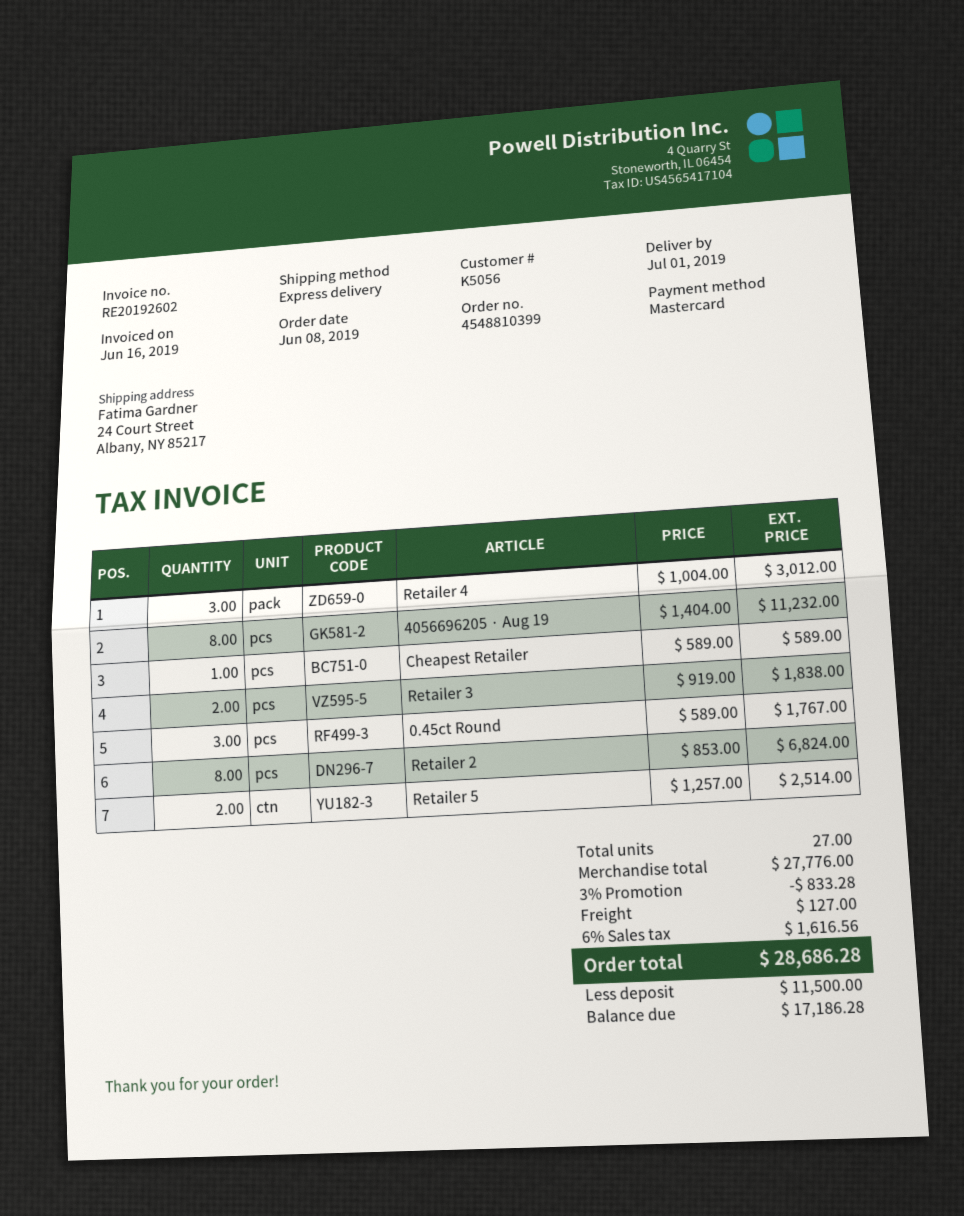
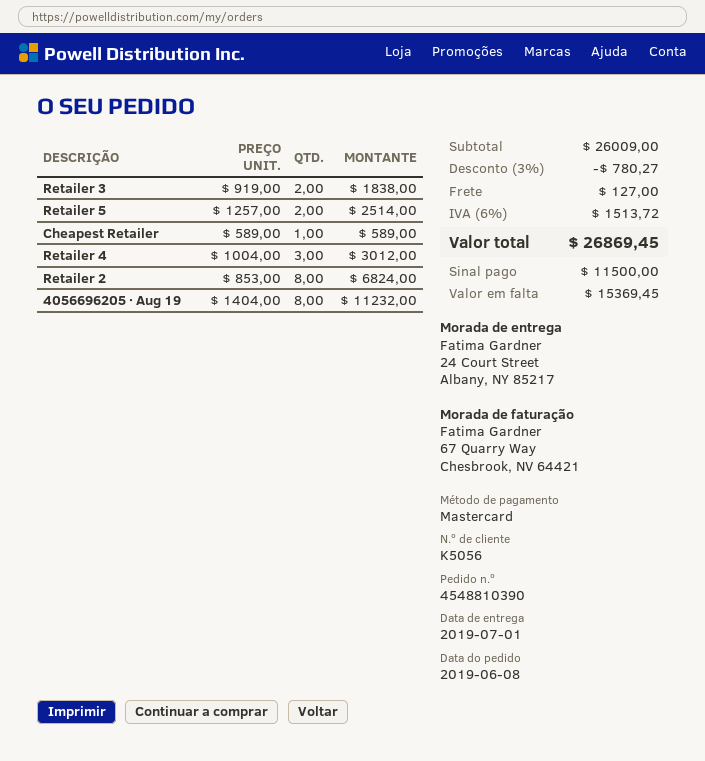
order number: 4548810399 -> 4548810390
0.45ct Round: 3 x 589.00 = 1767.00 -> none
subtotal: 27776.00 -> 26009.00
discount: 3% = 833.28 -> 3% = 780.27
tax: 6% = 1616.56 -> 6% = 1513.72
total: 28686.28 -> 26869.45
balance: 17186.28 -> 15369.45

